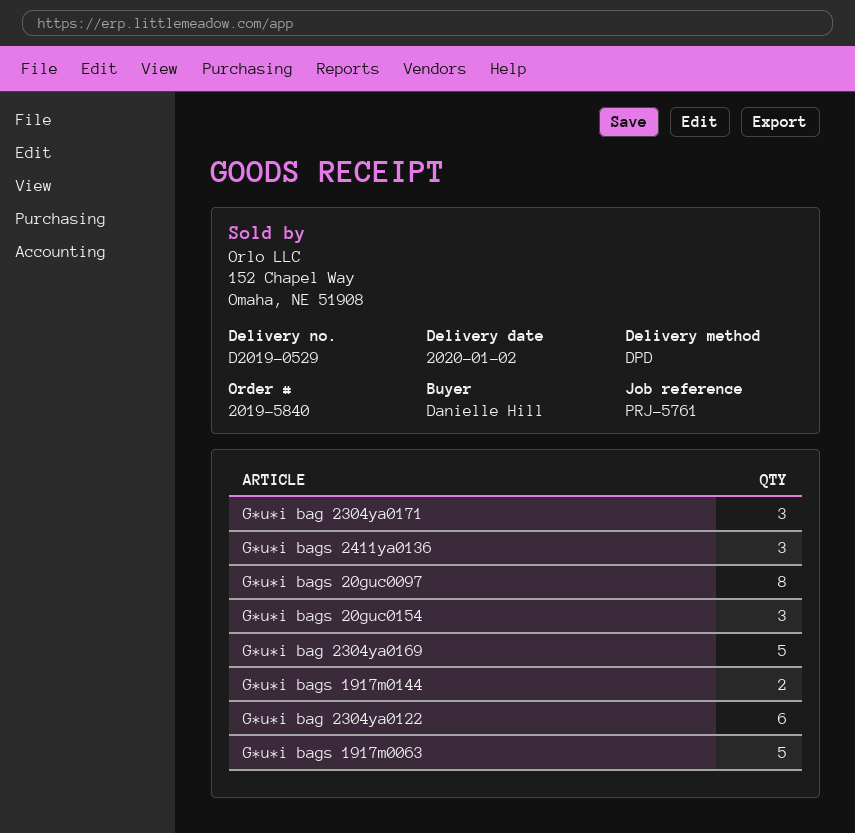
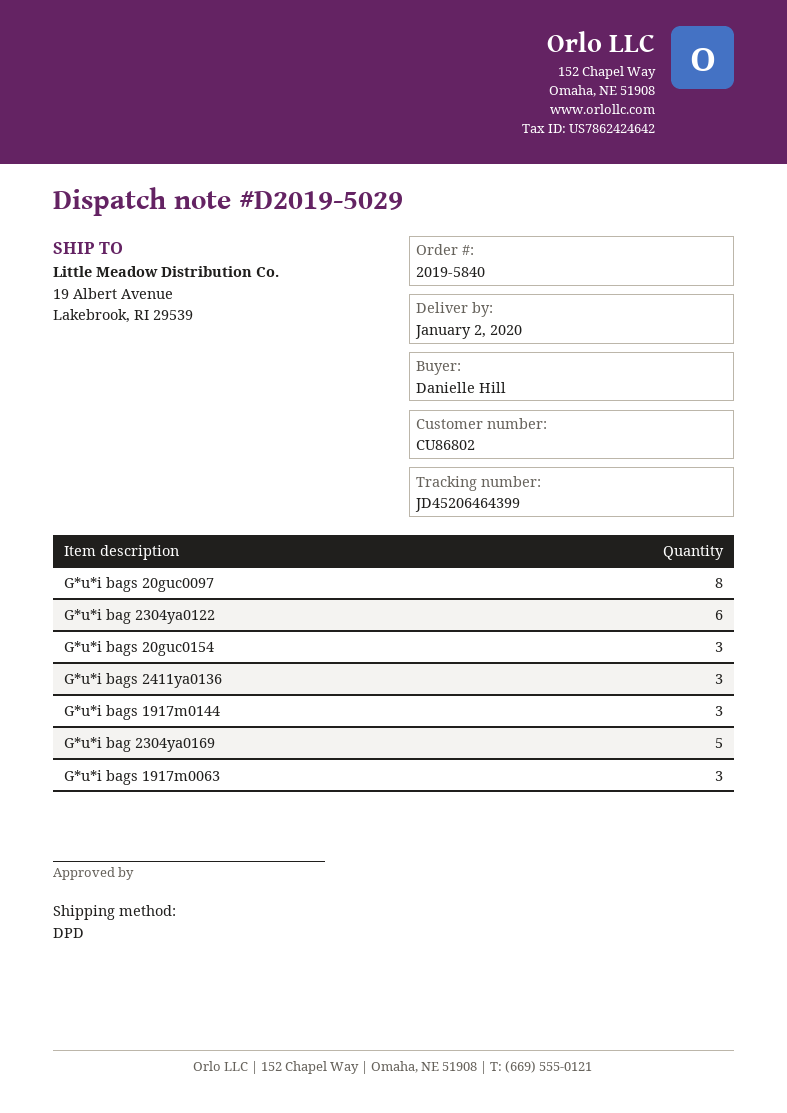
delivery note number: D2019-0529 -> D2019-5029
G*u*i bag 2304ya0171: 3 -> none
G*u*i bags 1917m0144: 2 -> 3
G*u*i bags 1917m0063: 5 -> 3

